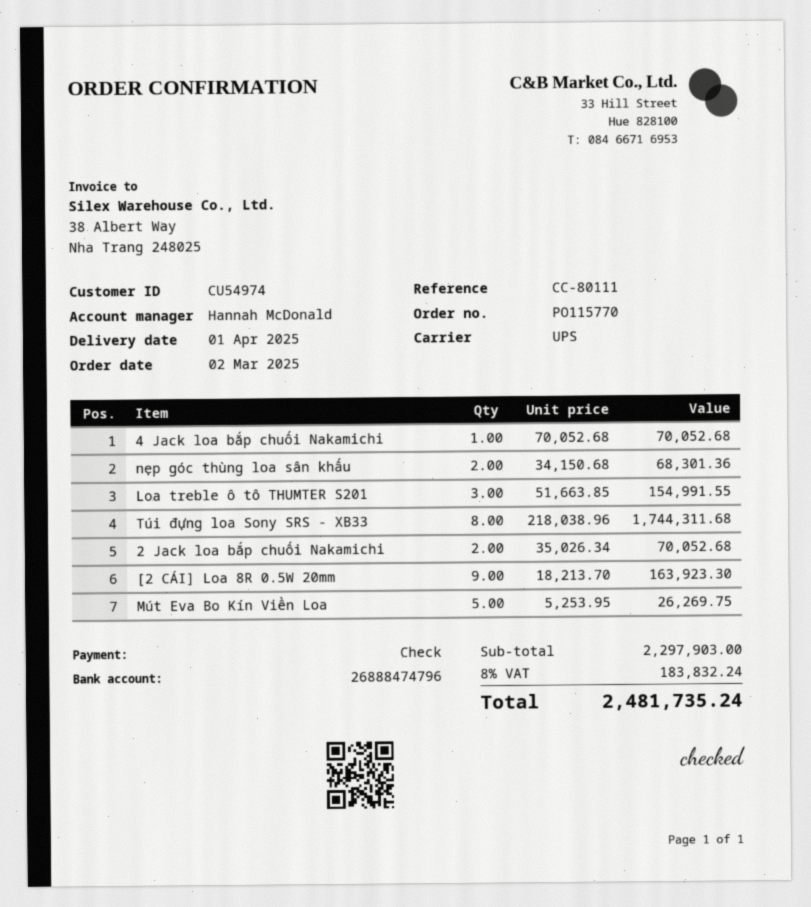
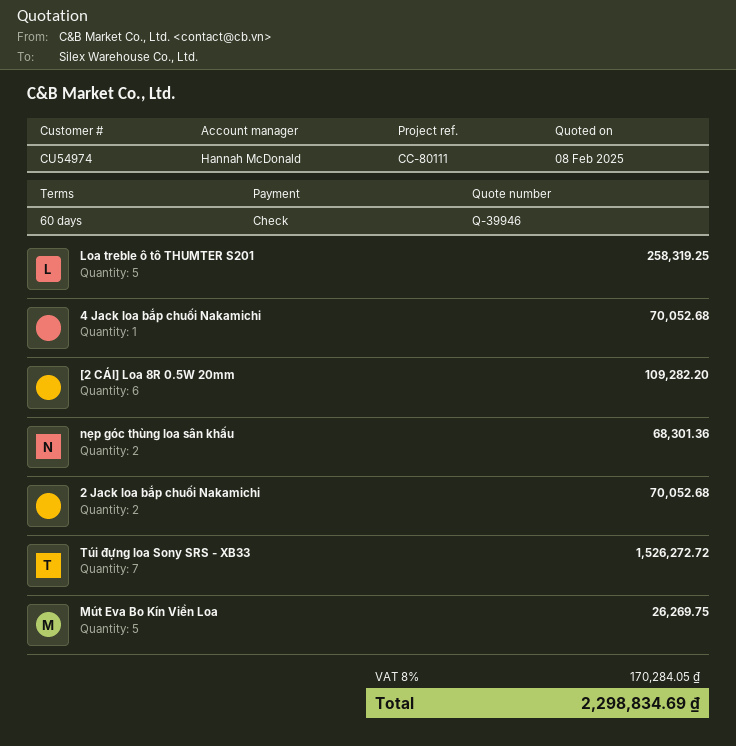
Loa treble ô tô THUMTER S201: 3 for 154991.55 -> 5 for 258319.25
Túi đựng loa Sony SRS - XB33: 8 for 1744311.68 -> 7 for 1526272.72
[2 CÁI] Loa 8R 0.5W 20mm: 9 for 163923.30 -> 6 for 109282.20
tax: 8% = 183832.24 -> 8% = 170284.05
total: 2481735.24 -> 2298834.69

